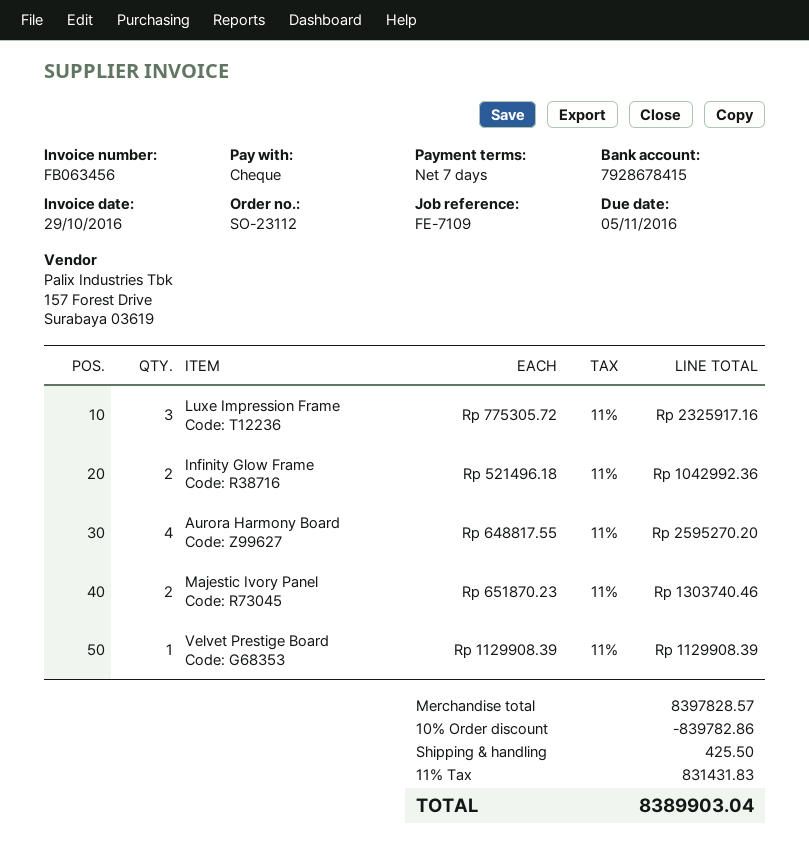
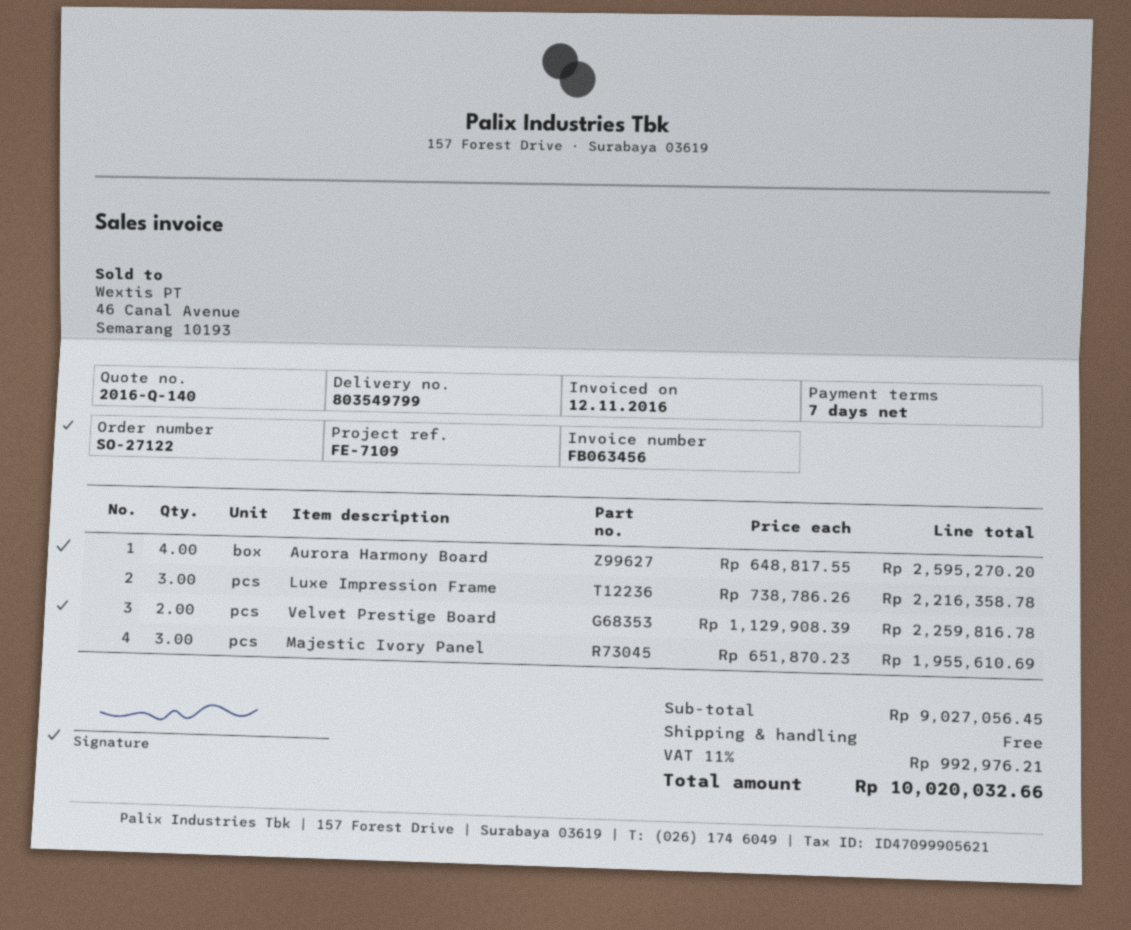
order number: SO-23112 -> SO-27122
invoice date: 2016-10-29 -> 2016-11-12
Luxe Impression Frame: 3 x 775305.72 = 2325917.16 -> 3 x 738786.26 = 2216358.78
Infinity Glow Frame: 2 x 521496.18 = 1042992.36 -> none
Majestic Ivory Panel: 2 x 651870.23 = 1303740.46 -> 3 x 651870.23 = 1955610.69
Velvet Prestige Board: 1 x 1129908.39 = 1129908.39 -> 2 x 1129908.39 = 2259816.78
subtotal: 8397828.57 -> 9027056.45
discount: 10% = 839782.86 -> none
shipping: 425.50 -> 0.00
tax: 11% = 831431.83 -> 11% = 992976.21
total: 8389903.04 -> 10020032.66

